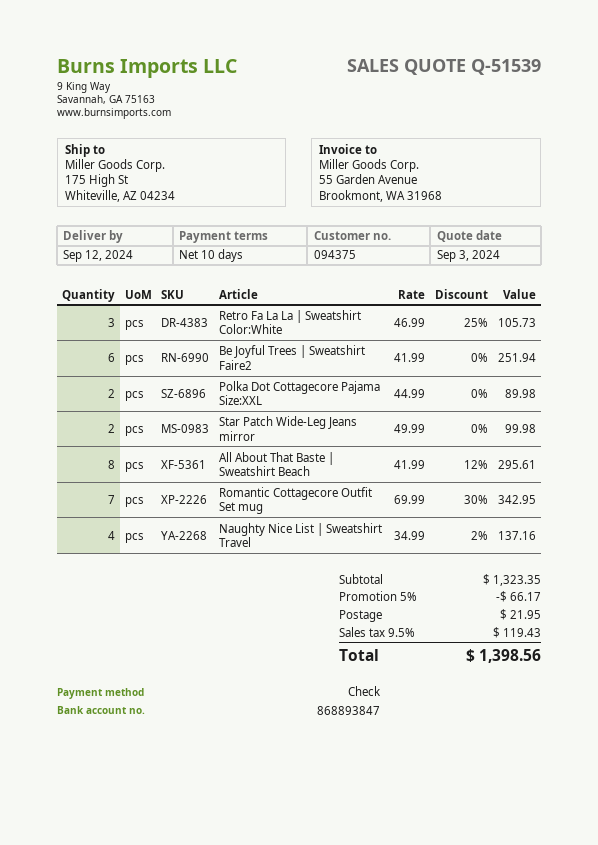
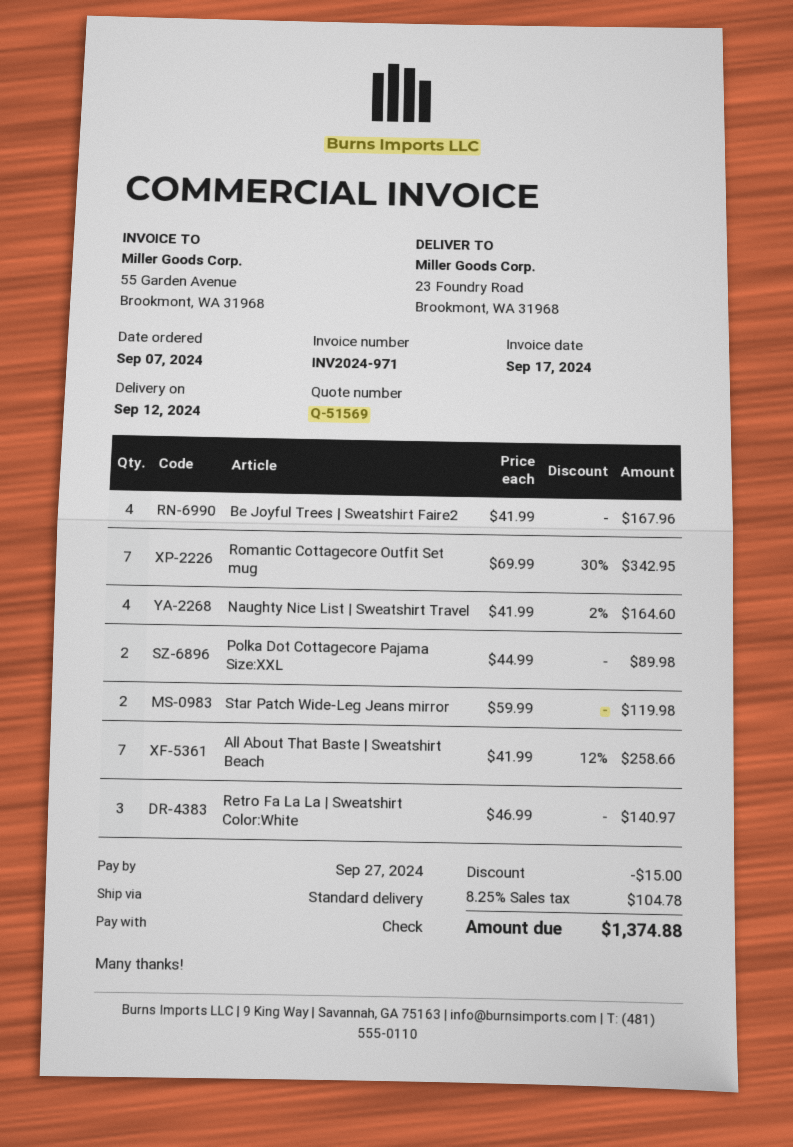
quote number: Q-51539 -> Q-51569
ship to: 175 High St, Whiteville, AZ 04234 -> 23 Foundry Road, Brookmont, WA 31968
Retro Fa La La | Sweatshirt Color:White: 3 x 46.99 - 25% = 105.73 -> 3 x 46.99 = 140.97
Be Joyful Trees | Sweatshirt Faire2: 6 x 41.99 = 251.94 -> 4 x 41.99 = 167.96
Star Patch Wide-Leg Jeans mirror: 2 x 49.99 = 99.98 -> 2 x 59.99 = 119.98
All About That Baste | Sweatshirt Beach: 8 x 41.99 - 12% = 295.61 -> 7 x 41.99 - 12% = 258.66
Naughty Nice List | Sweatshirt Travel: 4 x 34.99 - 2% = 137.16 -> 4 x 41.99 - 2% = 164.60
discount: 66.17 -> 15.00
shipping: 21.95 -> none
tax: 9.5% = 119.43 -> 8.25% = 104.78
total: 1398.56 -> 1374.88

